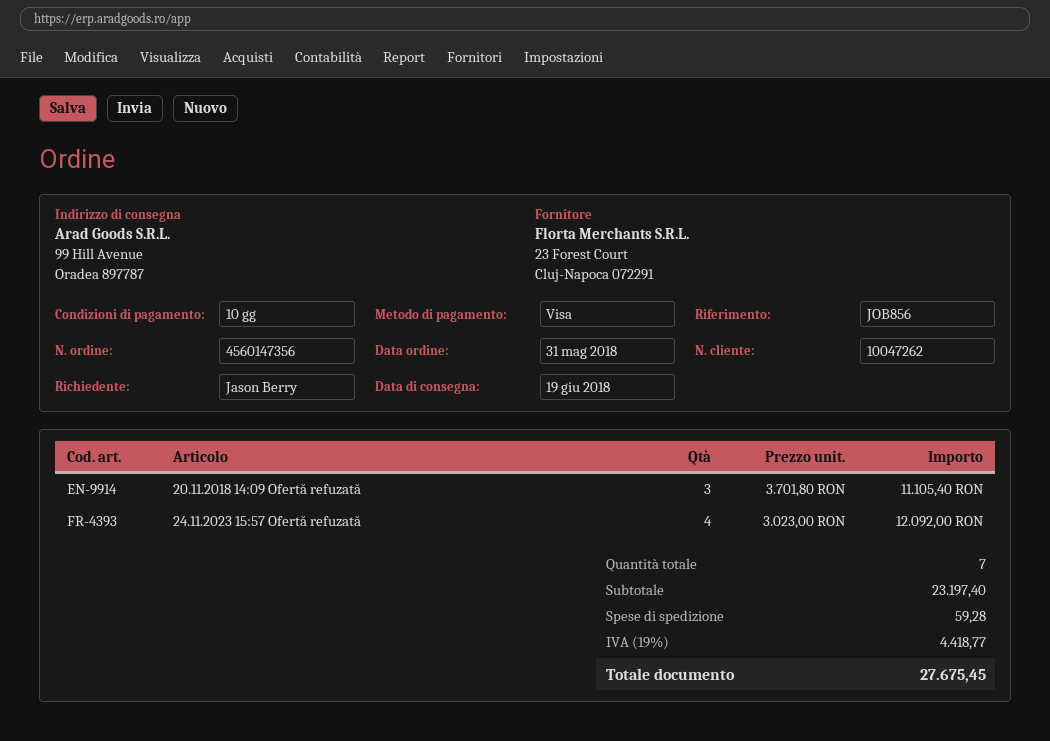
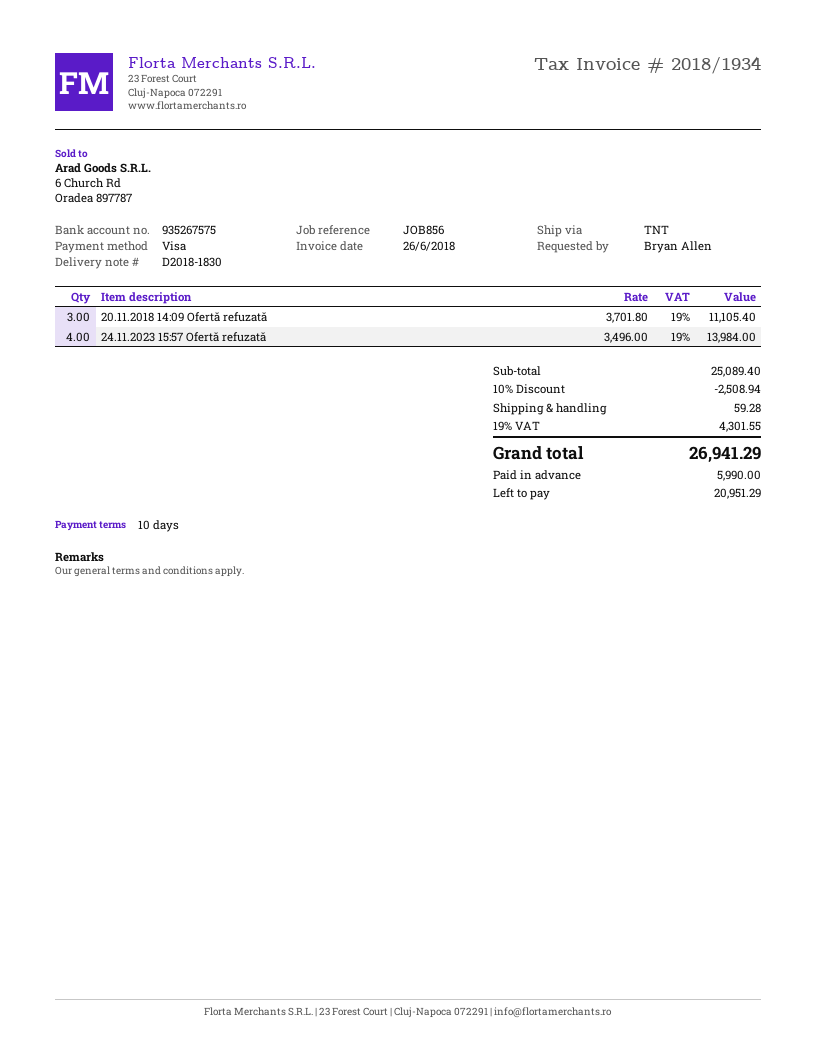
ordered by: Jason Berry -> Bryan Allen
24.11.2023 15:57 Ofertă refuzată: 4 x 3023.00 = 12092.00 -> 4 x 3496.00 = 13984.00
subtotal: 23197.40 -> 25089.40
discount: none -> 10% = 2508.94
tax: 19% = 4418.77 -> 19% = 4301.55
total: 27675.45 -> 26941.29

